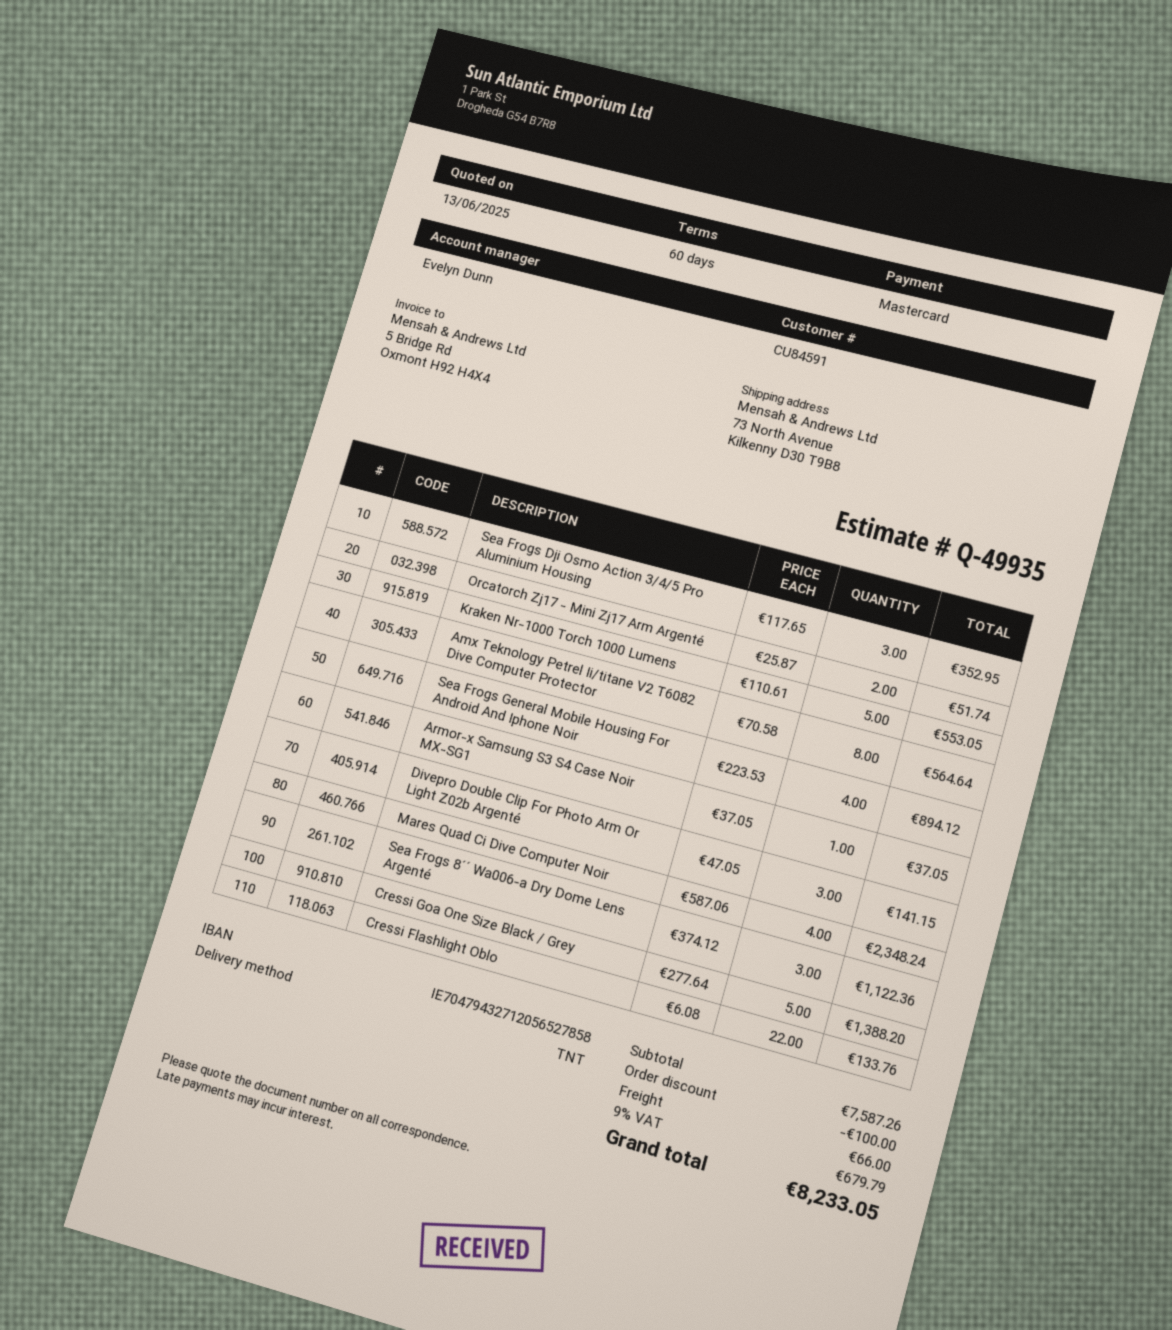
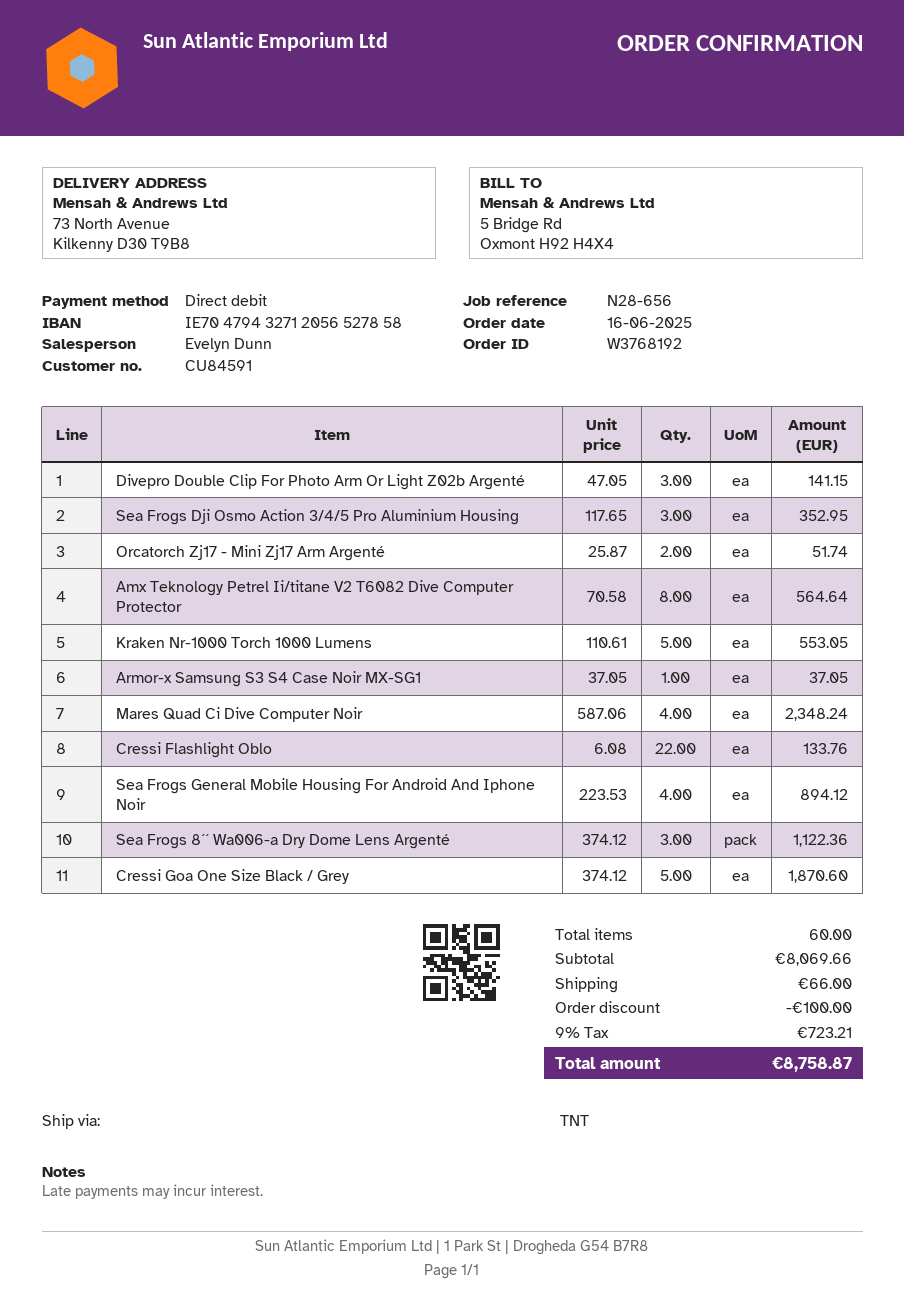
payment method: Mastercard -> direct debit
Cressi Goa One Size Black / Grey: 5 x 277.64 = 1388.20 -> 5 x 374.12 = 1870.60
subtotal: 7587.26 -> 8069.66
tax: 9% = 679.79 -> 9% = 723.21
total: 8233.05 -> 8758.87

